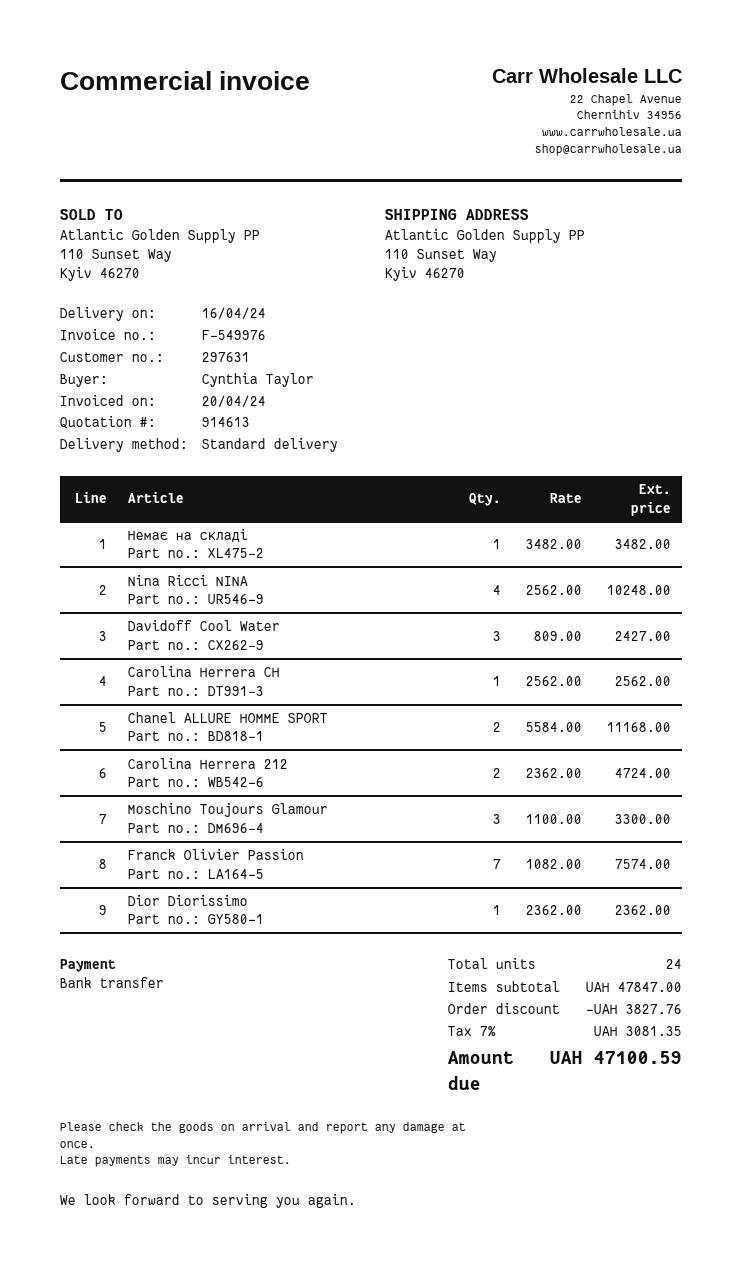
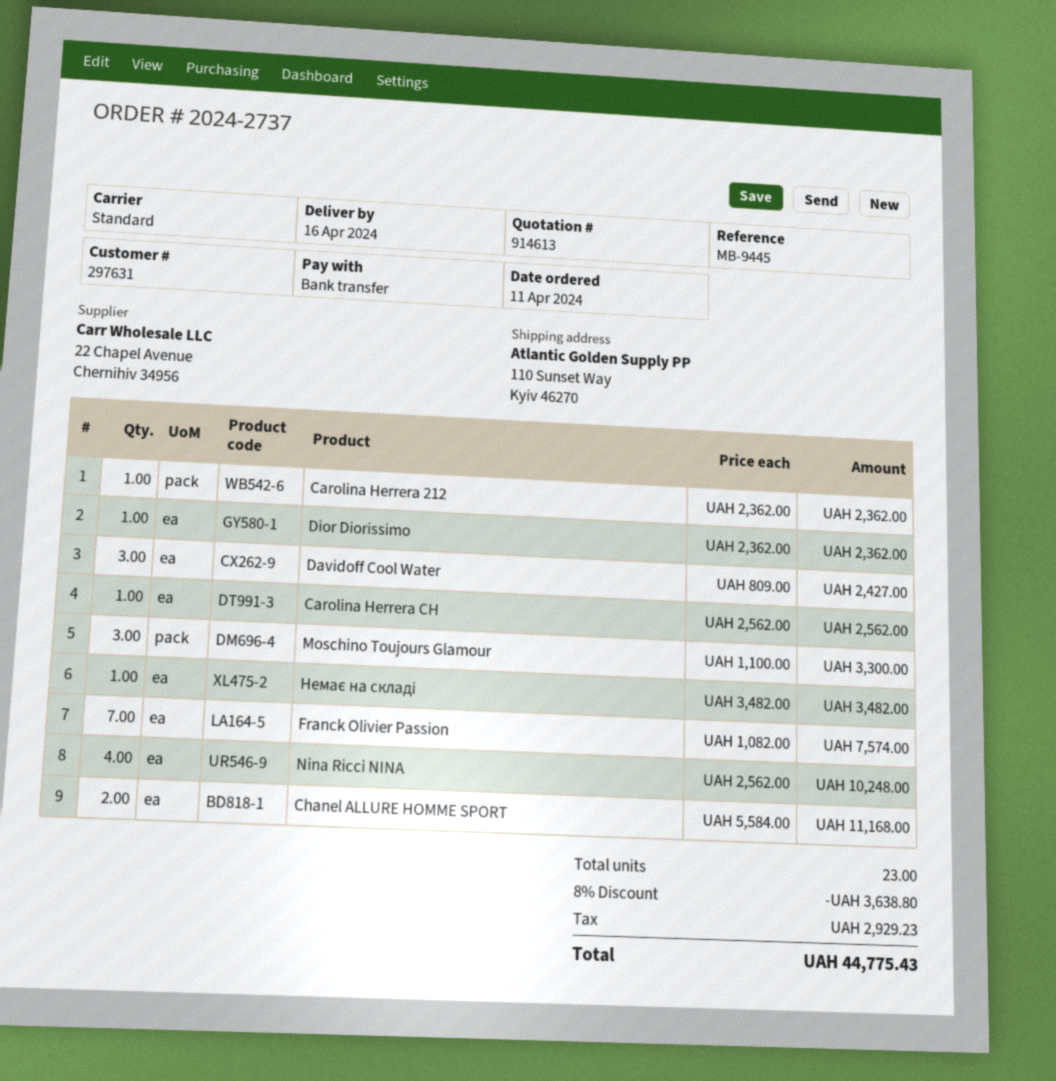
Carolina Herrera 212: 2 x 2362.00 = 4724.00 -> 1 x 2362.00 = 2362.00
total quantity: 24 -> 23
discount: 3827.76 -> 3638.80
tax: 3081.35 -> 2929.23
total: 47100.59 -> 44775.43

